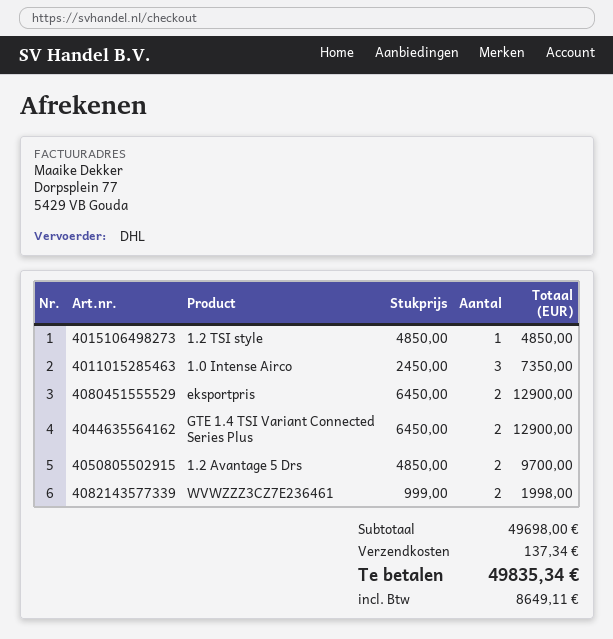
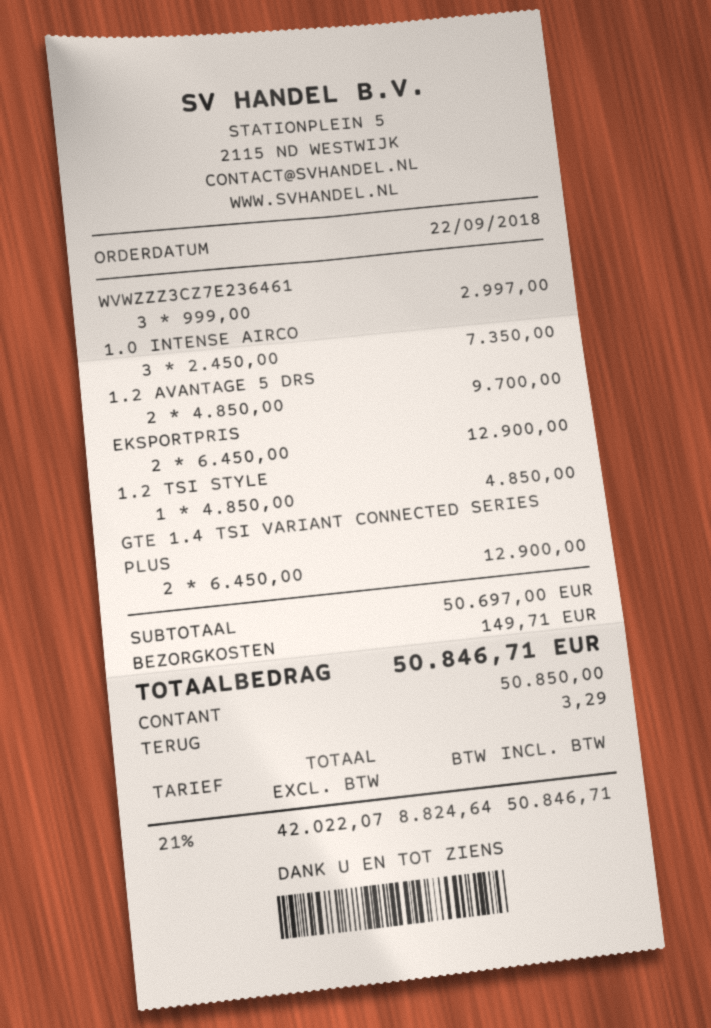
WVWZZZ3CZ7E236461: 2 x 999.00 = 1998.00 -> 3 x 999.00 = 2997.00
subtotal: 49698.00 -> 50697.00
shipping: 137.34 -> 149.71
tax: 8649.11 -> 8824.64
total: 49835.34 -> 50846.71

